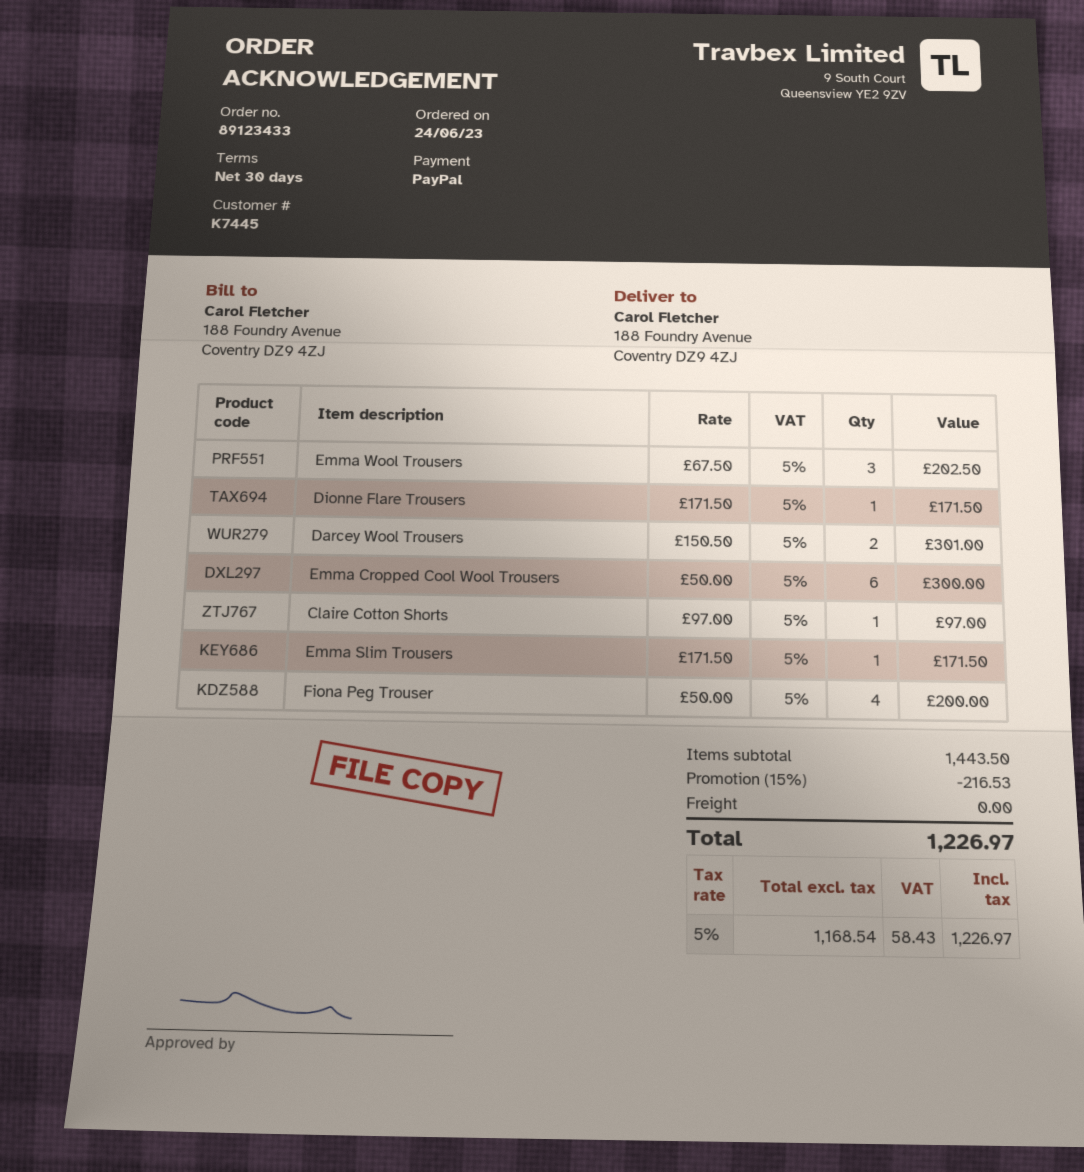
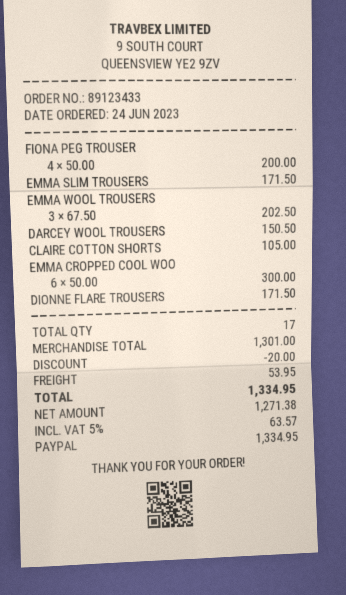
Darcey Wool Trousers: 2 x 150.50 = 301.00 -> 1 x 150.50 = 150.50
Claire Cotton Shorts: 1 x 97.00 = 97.00 -> 1 x 105.00 = 105.00
subtotal: 1443.50 -> 1301.00
discount: 216.53 -> 20.00
shipping: 0.00 -> 53.95
net: 1168.54 -> 1271.38
tax: 5% = 58.43 -> 5% = 63.57
total: 1226.97 -> 1334.95

